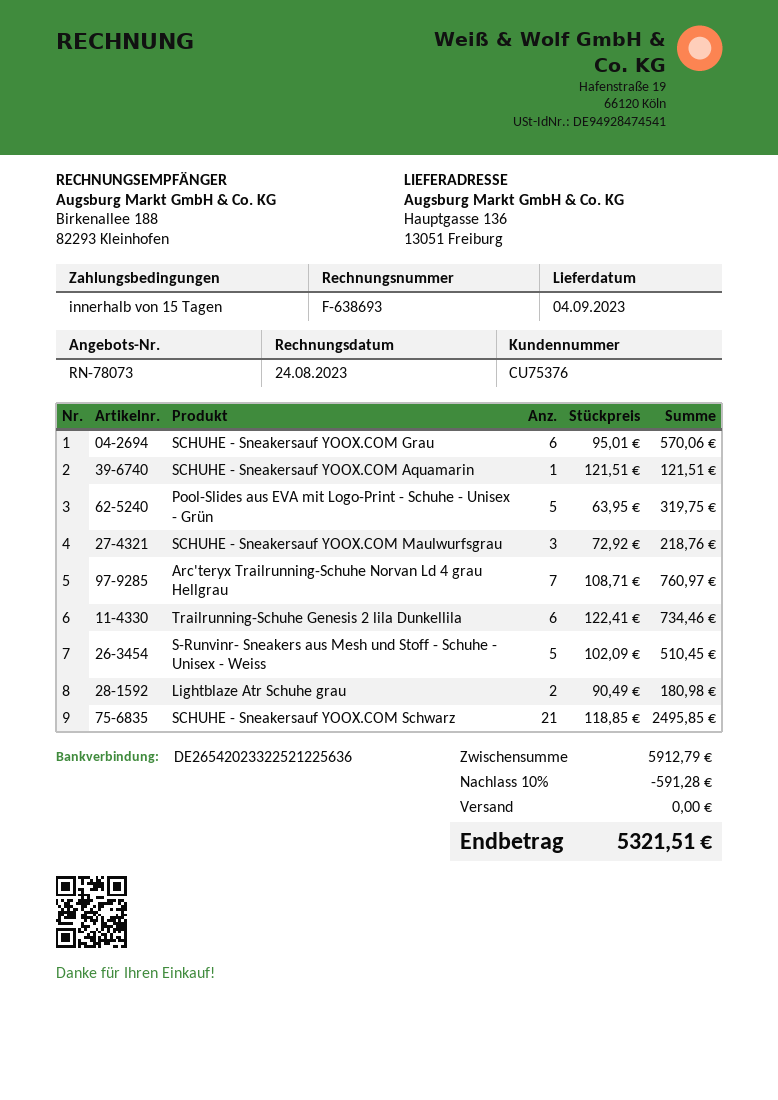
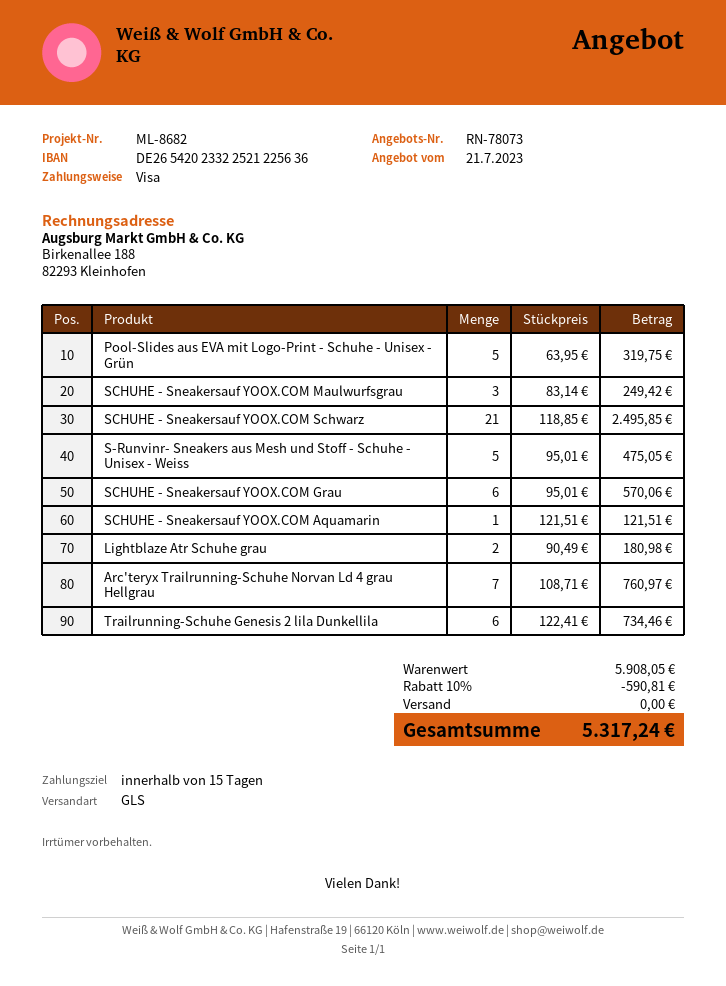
SCHUHE - Sneakersauf YOOX.COM Maulwurfsgrau: 3 x 72.92 = 218.76 -> 3 x 83.14 = 249.42
S-Runvinr- Sneakers aus Mesh und Stoff - Schuhe - Unisex - Weiss: 5 x 102.09 = 510.45 -> 5 x 95.01 = 475.05
subtotal: 5912.79 -> 5908.05
discount: 10% = 591.28 -> 10% = 590.81
total: 5321.51 -> 5317.24

